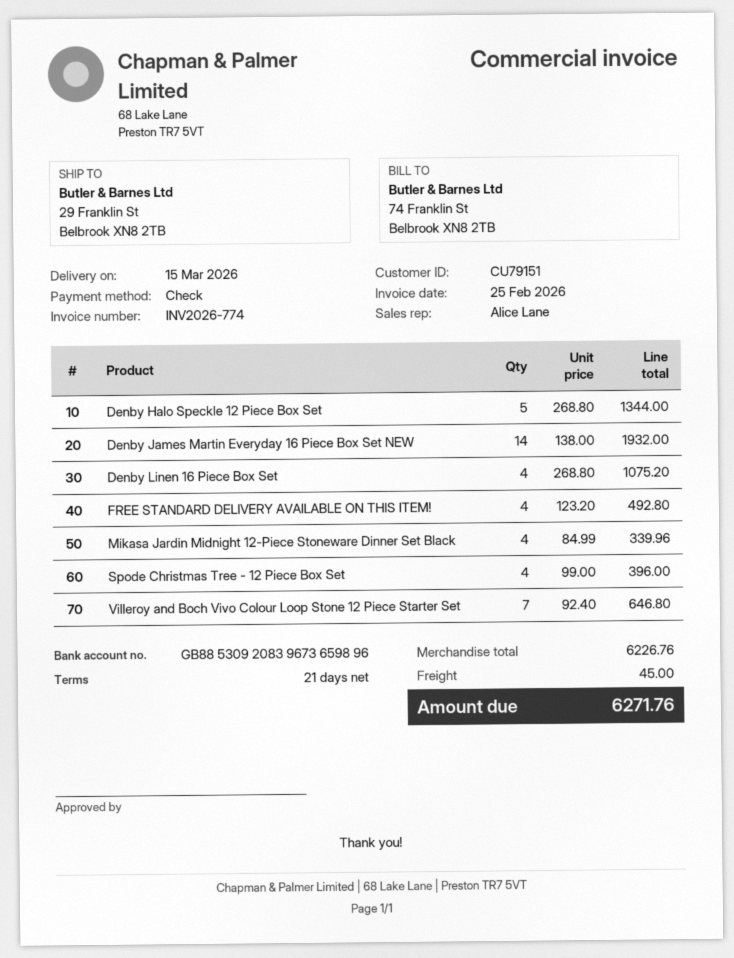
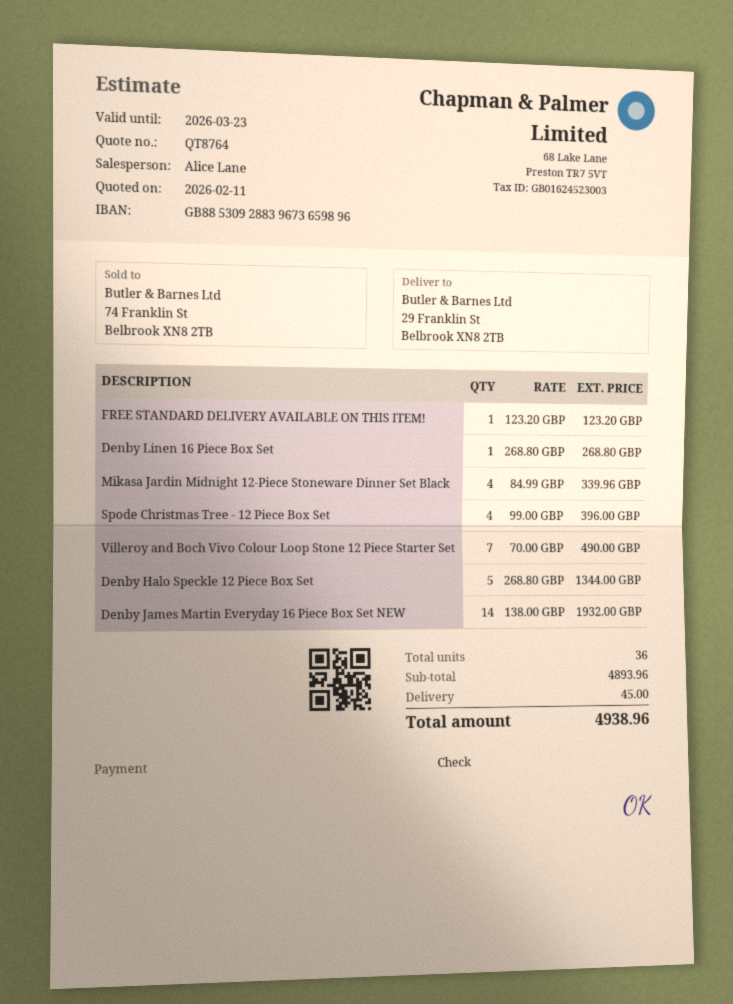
bank account: GB88530920839673659896 -> GB88530928839673659896
Denby Linen 16 Piece Box Set: 4 x 268.80 = 1075.20 -> 1 x 268.80 = 268.80
FREE STANDARD DELIVERY AVAILABLE ON THIS ITEM!: 4 x 123.20 = 492.80 -> 1 x 123.20 = 123.20
Villeroy and Boch Vivo Colour Loop Stone 12 Piece Starter Set: 7 x 92.40 = 646.80 -> 7 x 70.00 = 490.00
subtotal: 6226.76 -> 4893.96
total: 6271.76 -> 4938.96

